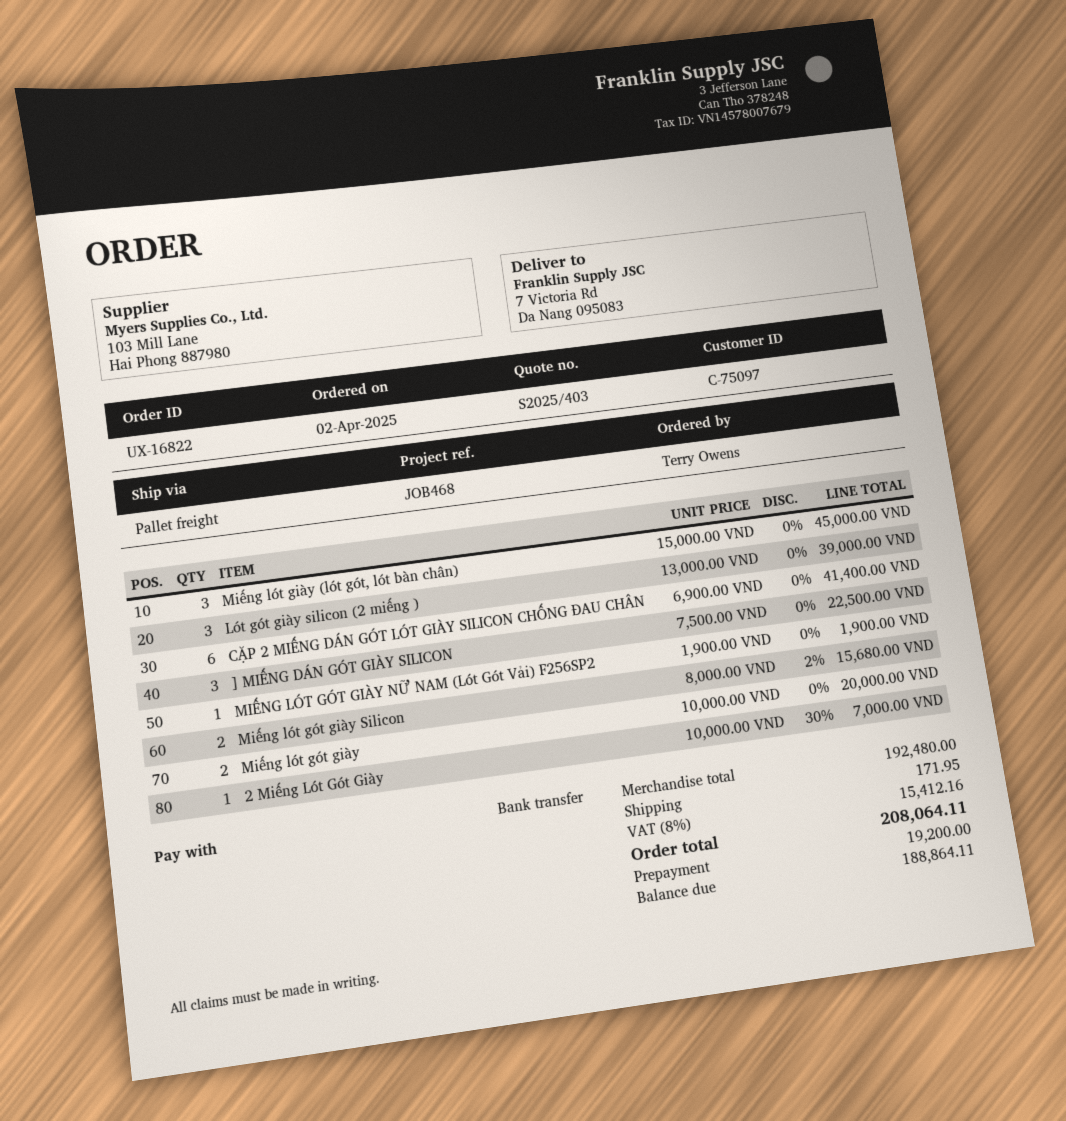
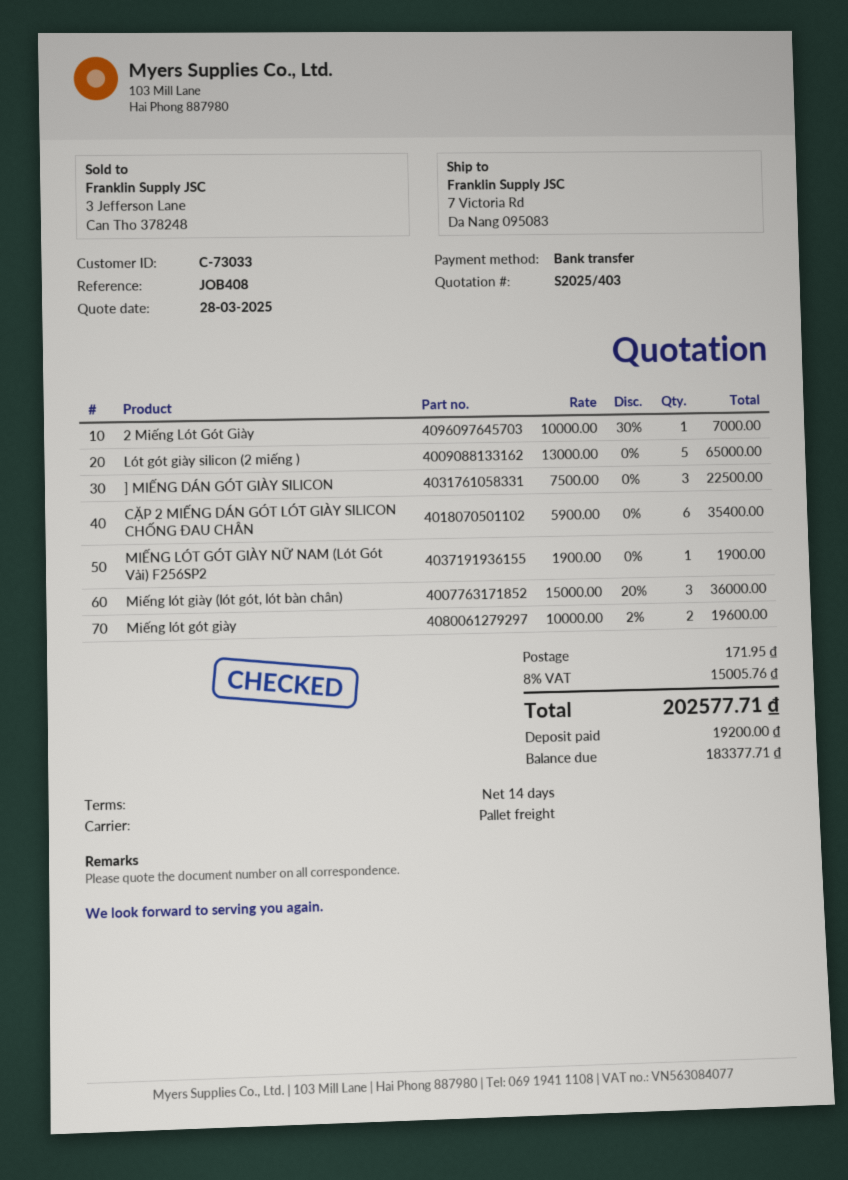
customer number: C-75097 -> C-73033
reference: JOB468 -> JOB408
Miếng lót giày (lót gót, lót bàn chân): 3 x 15000.00 = 45000.00 -> 3 x 15000.00 - 20% = 36000.00
Lót gót giày silicon (2 miếng ): 3 x 13000.00 = 39000.00 -> 5 x 13000.00 = 65000.00
CẶP 2 MIẾNG DÁN GÓT LÓT GIÀY SILICON CHỐNG ĐAU CHÂN: 6 x 6900.00 = 41400.00 -> 6 x 5900.00 = 35400.00
Miếng lót gót giày Silicon: 2 x 8000.00 - 2% = 15680.00 -> none
Miếng lót gót giày: 2 x 10000.00 = 20000.00 -> 2 x 10000.00 - 2% = 19600.00
tax: 8% = 15412.16 -> 8% = 15005.76
total: 208064.11 -> 202577.71
balance: 188864.11 -> 183377.71

